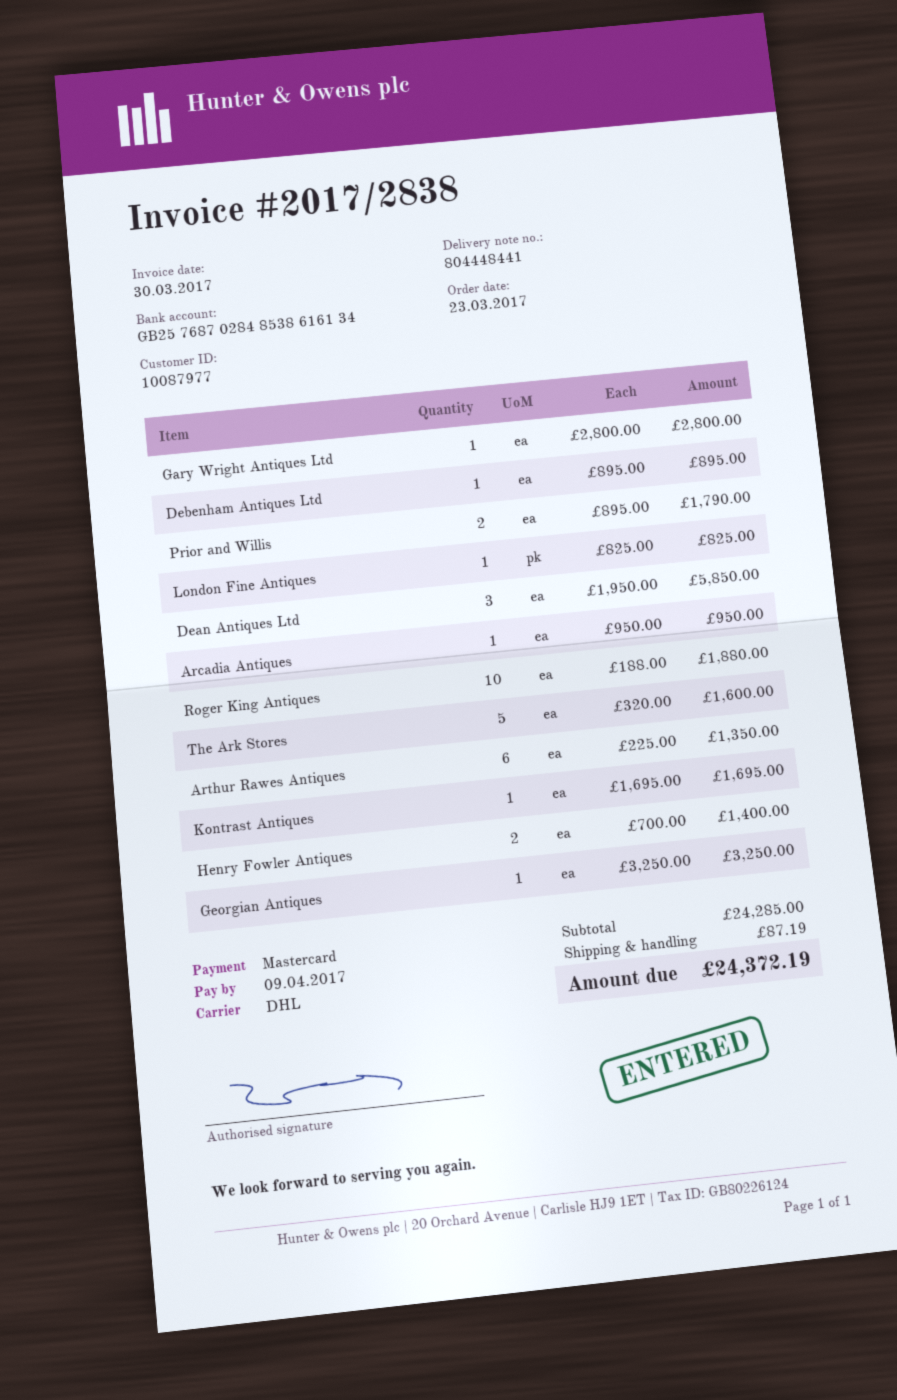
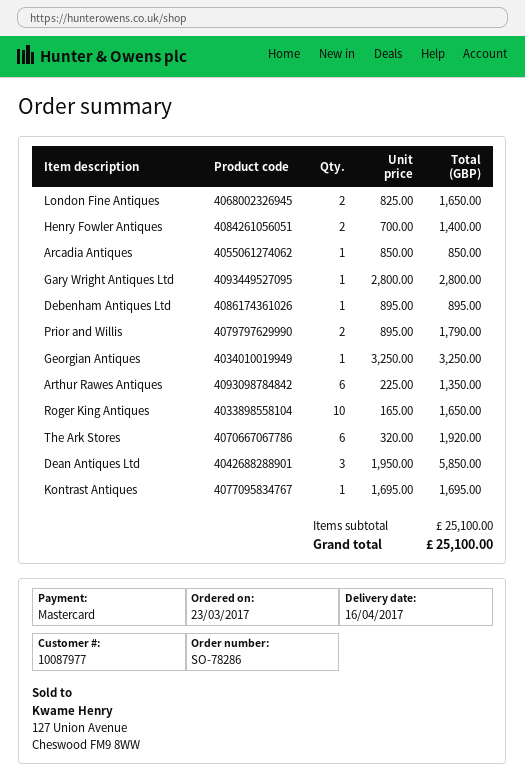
London Fine Antiques: 1 x 825.00 = 825.00 -> 2 x 825.00 = 1650.00
Arcadia Antiques: 1 x 950.00 = 950.00 -> 1 x 850.00 = 850.00
Roger King Antiques: 10 x 188.00 = 1880.00 -> 10 x 165.00 = 1650.00
The Ark Stores: 5 x 320.00 = 1600.00 -> 6 x 320.00 = 1920.00
subtotal: 24285.00 -> 25100.00
shipping: 87.19 -> none
total: 24372.19 -> 25100.00

